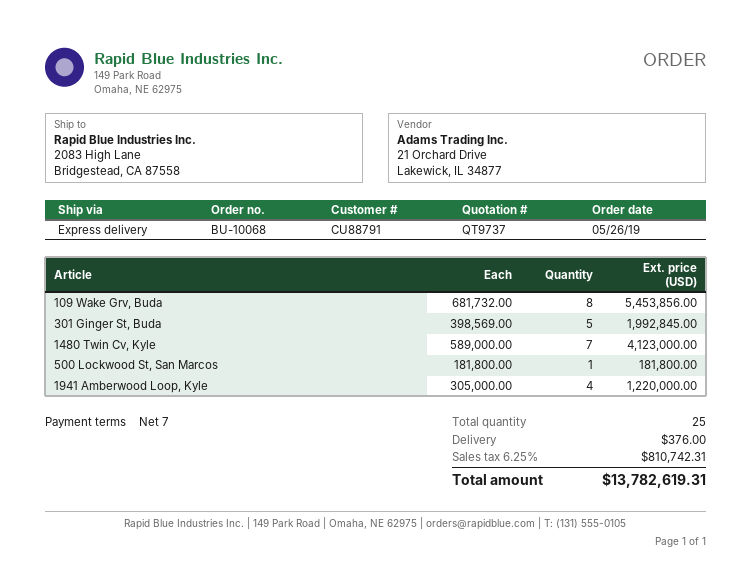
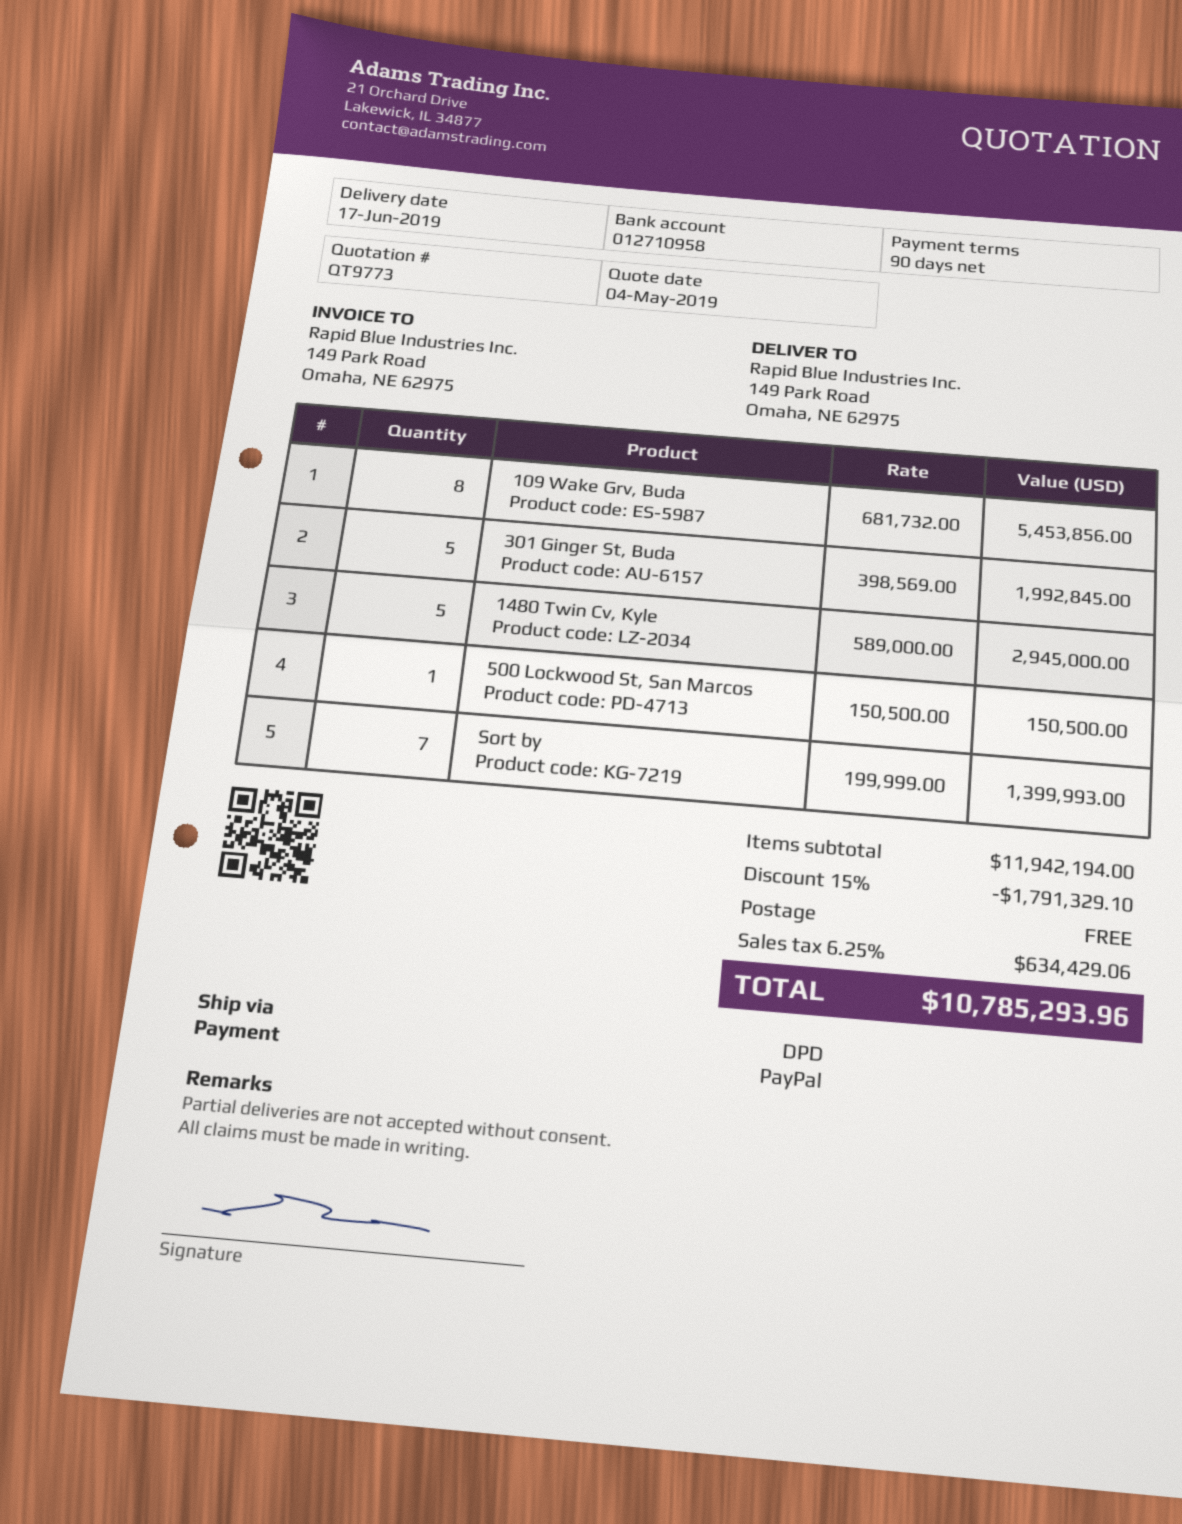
quote number: QT9737 -> QT9773
payment terms: 7 days -> 90 days
shipping method: express -> DPD
ship to: 2083 High Lane, Bridgestead, CA 87558 -> 149 Park Road, Omaha, NE 62975
1480 Twin Cv, Kyle: 7 x 589000.00 = 4123000.00 -> 5 x 589000.00 = 2945000.00
500 Lockwood St, San Marcos: 1 x 181800.00 = 181800.00 -> 1 x 150500.00 = 150500.00
1941 Amberwood Loop, Kyle: 4 x 305000.00 = 1220000.00 -> none
Sort by: none -> 7 x 199999.00 = 1399993.00
discount: none -> 15% = 1791329.10
shipping: 376.00 -> 0.00
tax: 6.25% = 810742.31 -> 6.25% = 634429.06
total: 13782619.31 -> 10785293.96

